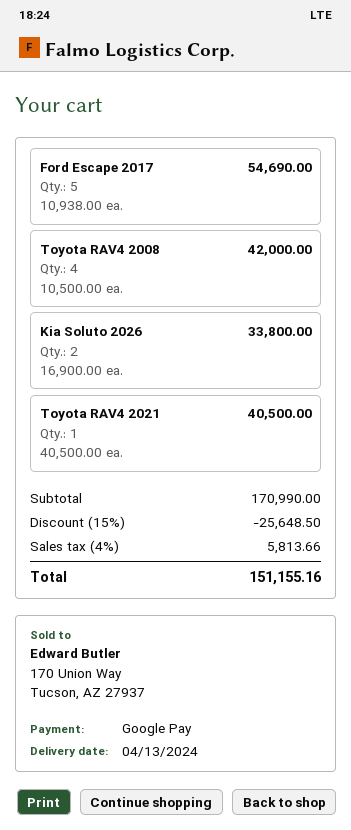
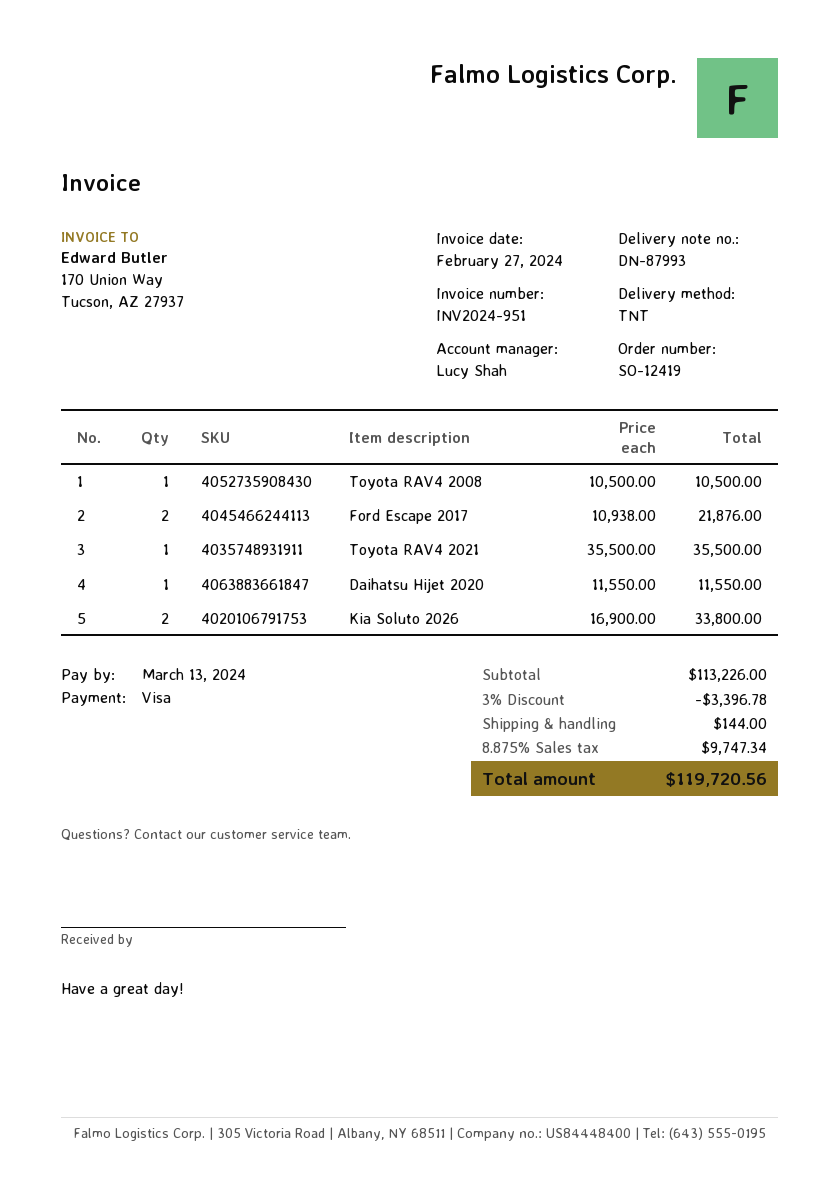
payment method: Google Pay -> Visa
Ford Escape 2017: 5 x 10938.00 = 54690.00 -> 2 x 10938.00 = 21876.00
Toyota RAV4 2008: 4 x 10500.00 = 42000.00 -> 1 x 10500.00 = 10500.00
Toyota RAV4 2021: 1 x 40500.00 = 40500.00 -> 1 x 35500.00 = 35500.00
Daihatsu Hijet 2020: none -> 1 x 11550.00 = 11550.00
subtotal: 170990.00 -> 113226.00
discount: 15% = 25648.50 -> 3% = 3396.78
shipping: none -> 144.00
tax: 4% = 5813.66 -> 8.875% = 9747.34
total: 151155.16 -> 119720.56

